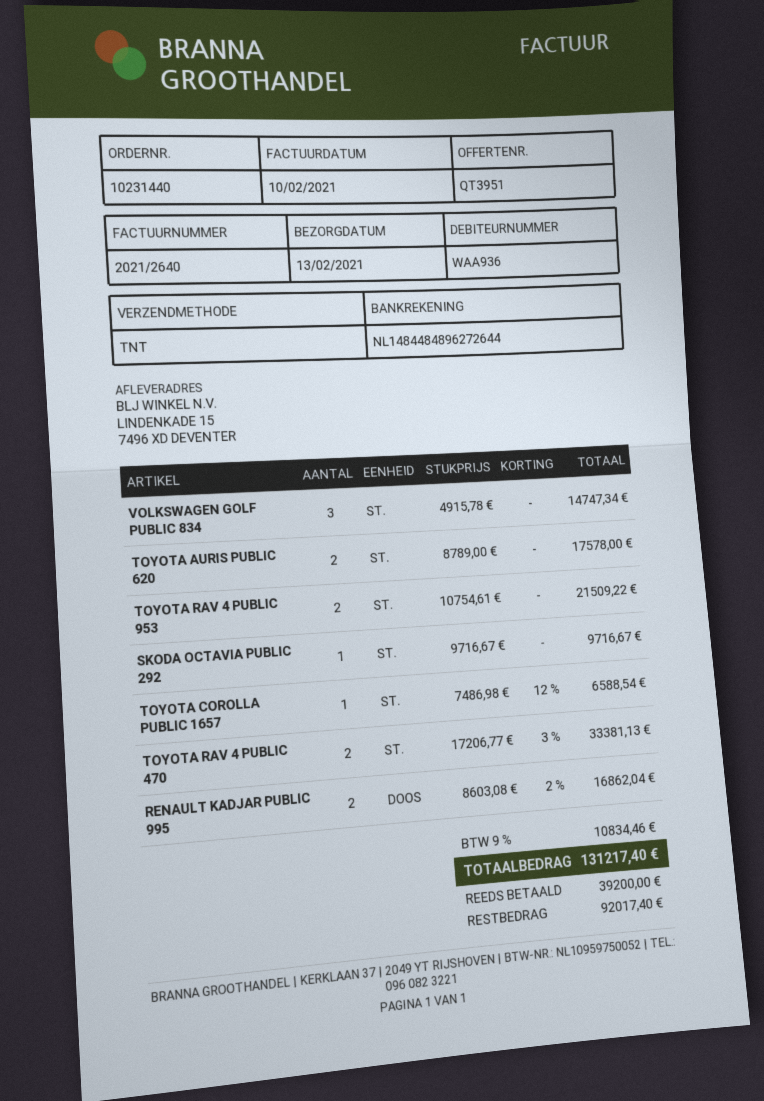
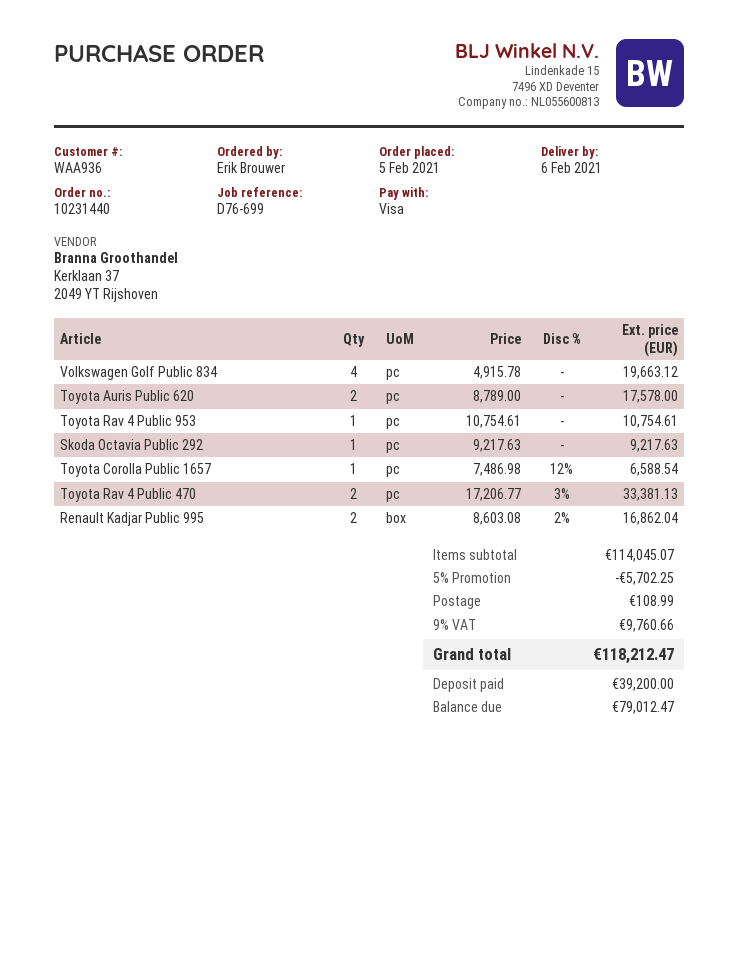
delivery date: 2021-02-13 -> 2021-02-06
VOLKSWAGEN GOLF PUBLIC 834: 3 x 4915.78 = 14747.34 -> 4 x 4915.78 = 19663.12
TOYOTA RAV 4 PUBLIC 953: 2 x 10754.61 = 21509.22 -> 1 x 10754.61 = 10754.61
SKODA OCTAVIA PUBLIC 292: 1 x 9716.67 = 9716.67 -> 1 x 9217.63 = 9217.63
discount: none -> 5% = 5702.25
shipping: none -> 108.99
tax: 9% = 10834.46 -> 9% = 9760.66
total: 131217.40 -> 118212.47
balance: 92017.40 -> 79012.47

